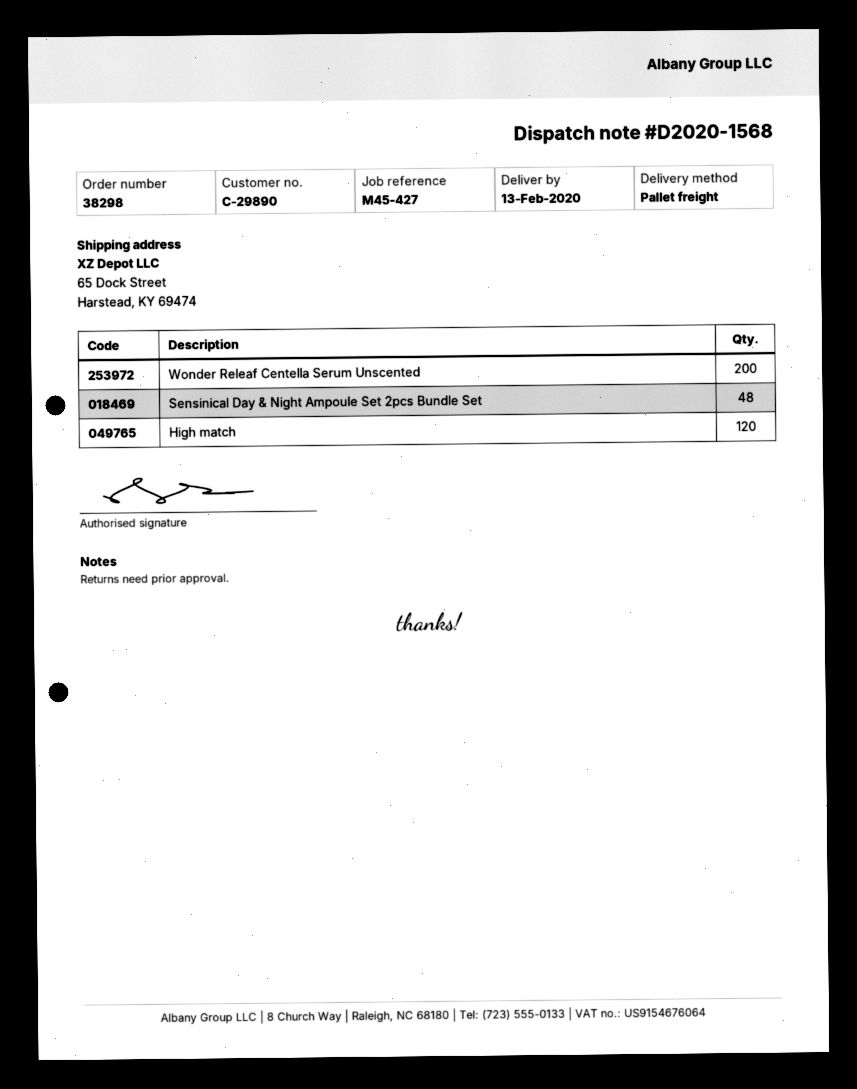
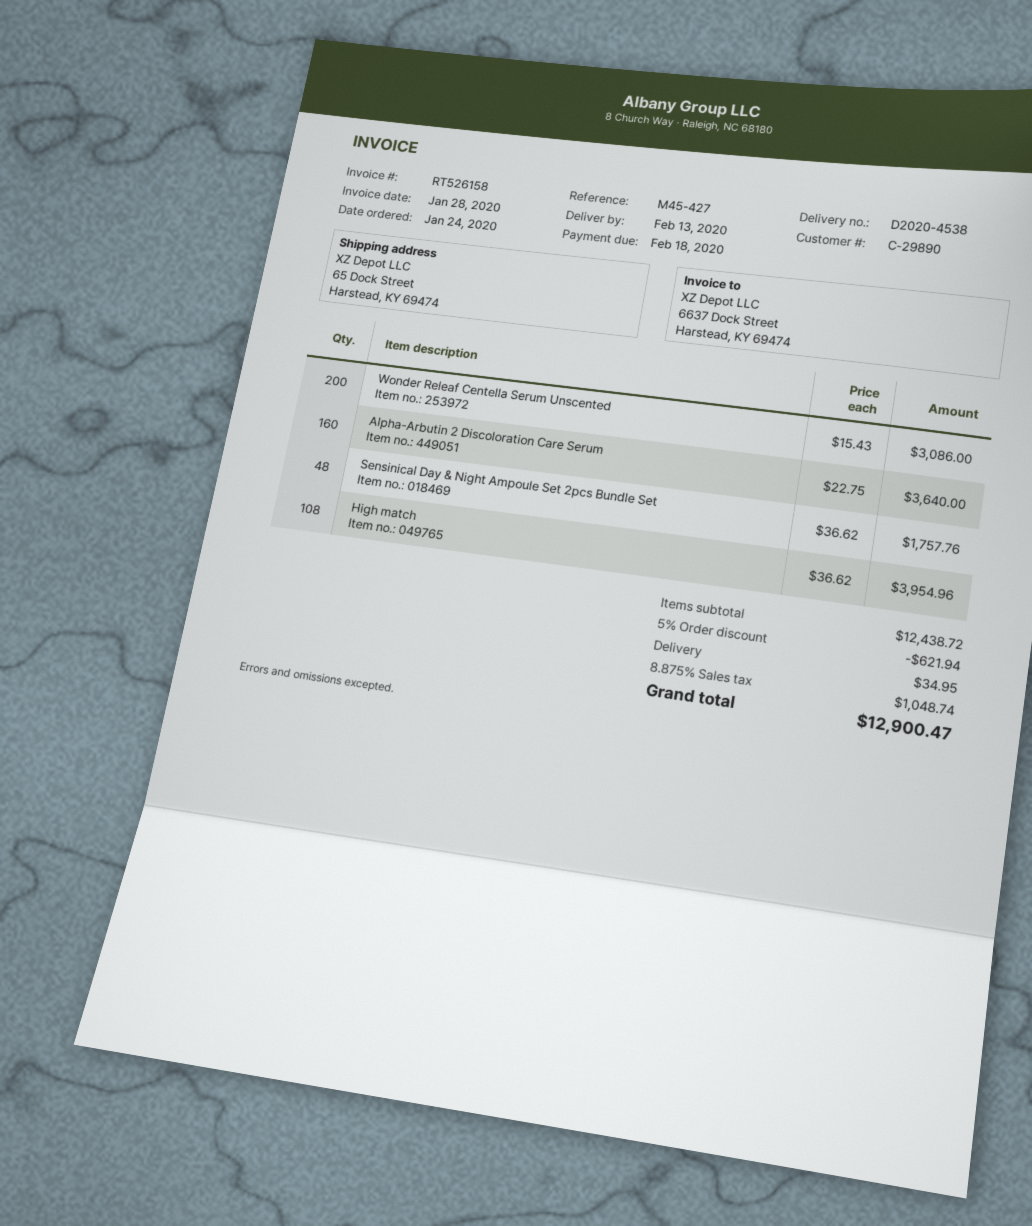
delivery note number: D2020-1568 -> D2020-4538
High match: 120 -> 108
Alpha-Arbutin 2 Discoloration Care Serum: none -> 160

